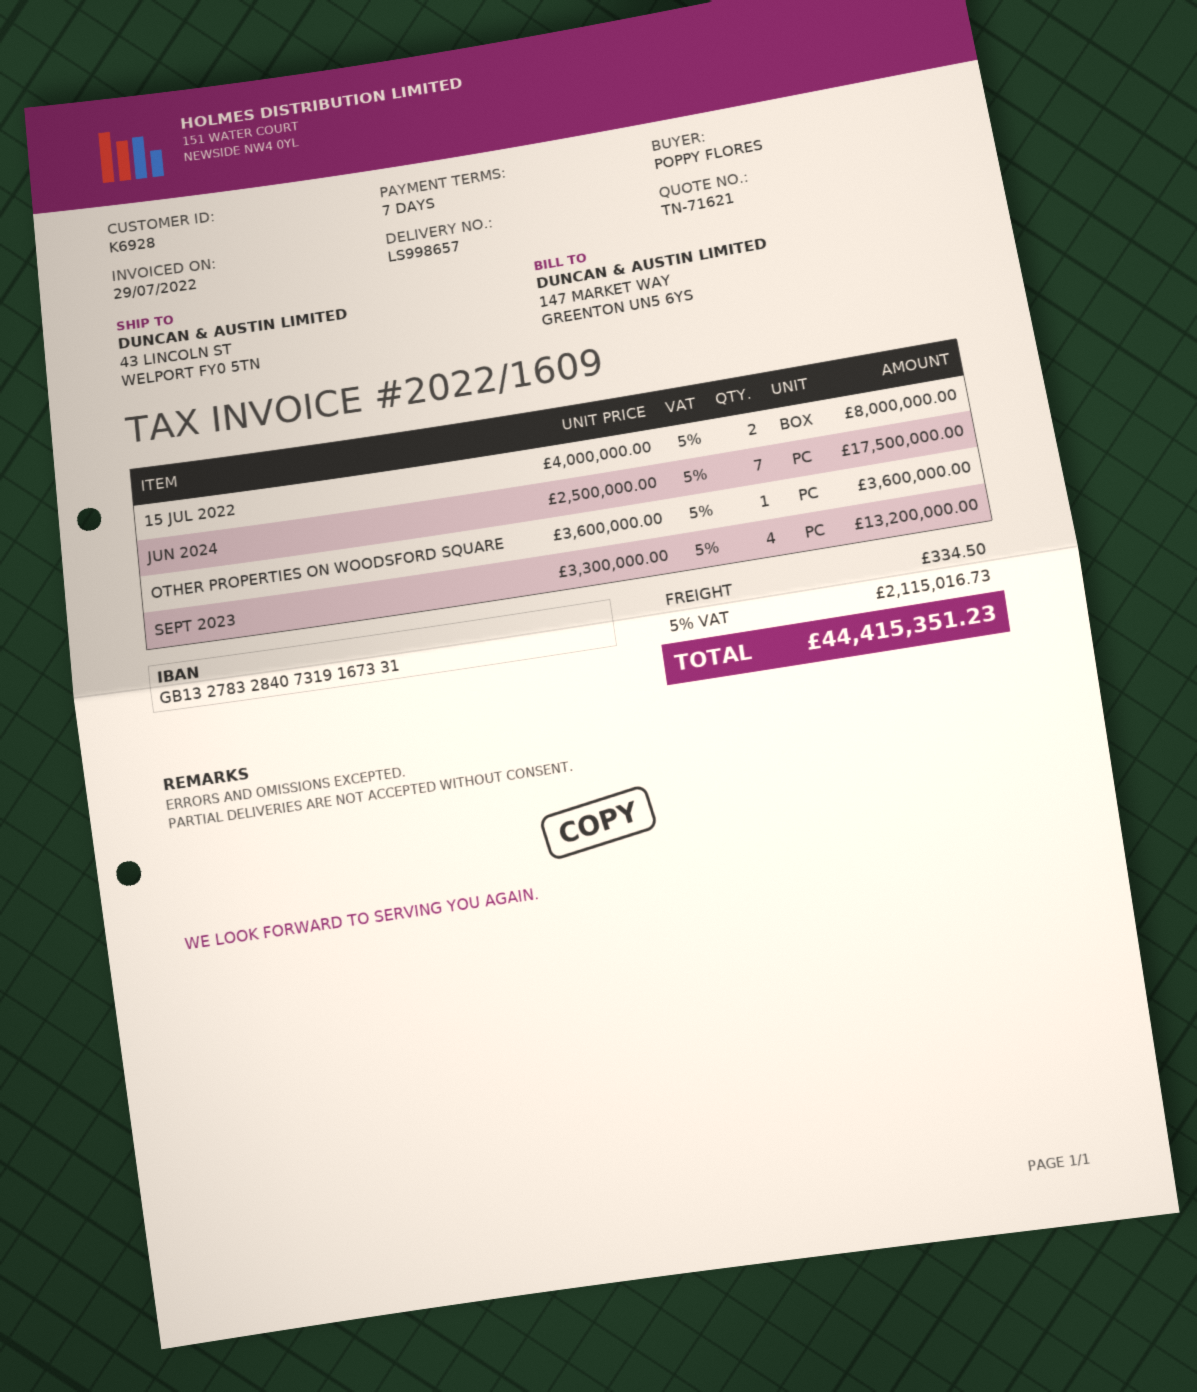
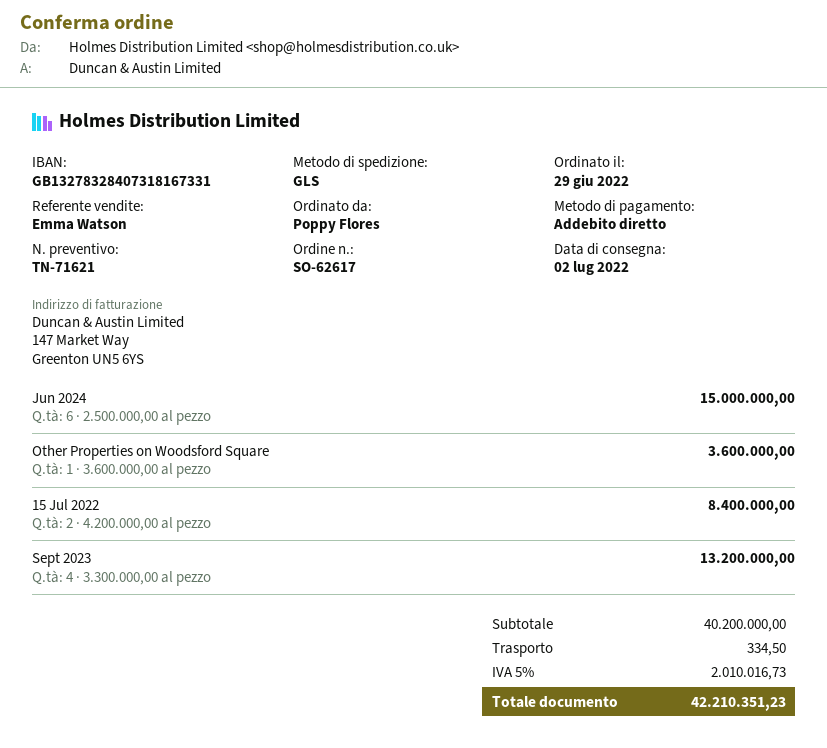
bank account: GB13278328407319167331 -> GB13278328407318167331
15 JUL 2022: 2 x 4000000.00 = 8000000.00 -> 2 x 4200000.00 = 8400000.00
JUN 2024: 7 x 2500000.00 = 17500000.00 -> 6 x 2500000.00 = 15000000.00
tax: 5% = 2115016.73 -> 5% = 2010016.73
total: 44415351.23 -> 42210351.23

